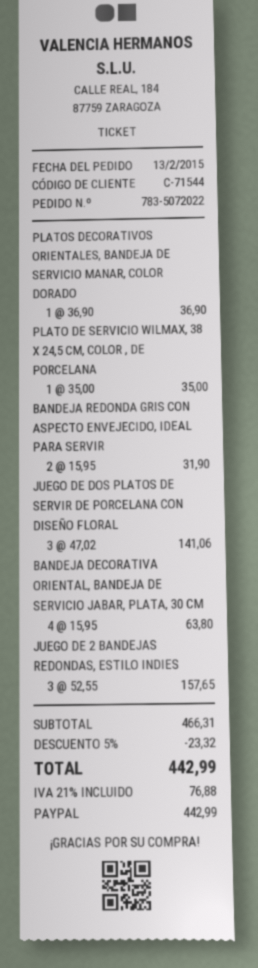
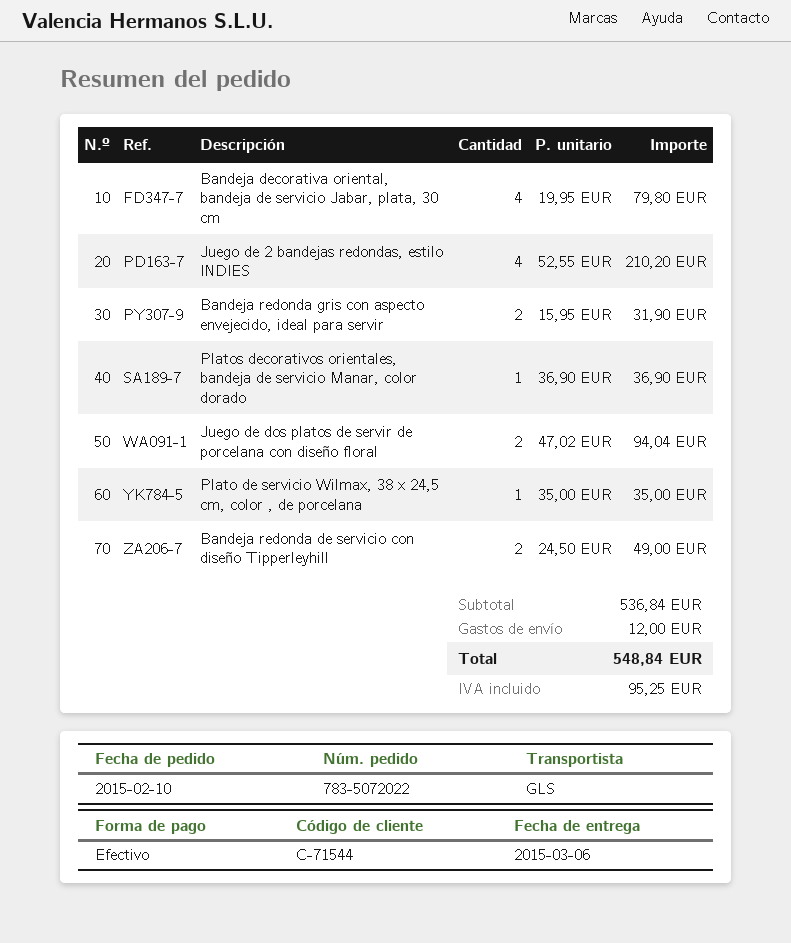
order date: 2015-02-13 -> 2015-02-10
payment method: PayPal -> cash
JUEGO DE DOS PLATOS DE SERVIR DE PORCELANA CON DISEÑO FLORAL: 3 x 47.02 = 141.06 -> 2 x 47.02 = 94.04
BANDEJA DECORATIVA ORIENTAL, BANDEJA DE SERVICIO JABAR, PLATA, 30 CM: 4 x 15.95 = 63.80 -> 4 x 19.95 = 79.80
JUEGO DE 2 BANDEJAS REDONDAS, ESTILO INDIES: 3 x 52.55 = 157.65 -> 4 x 52.55 = 210.20
Bandeja redonda de servicio con diseño Tipperleyhill: none -> 2 x 24.50 = 49.00
subtotal: 466.31 -> 536.84
discount: 5% = 23.32 -> none
shipping: none -> 12.00
tax: 76.88 -> 95.25
total: 442.99 -> 548.84

